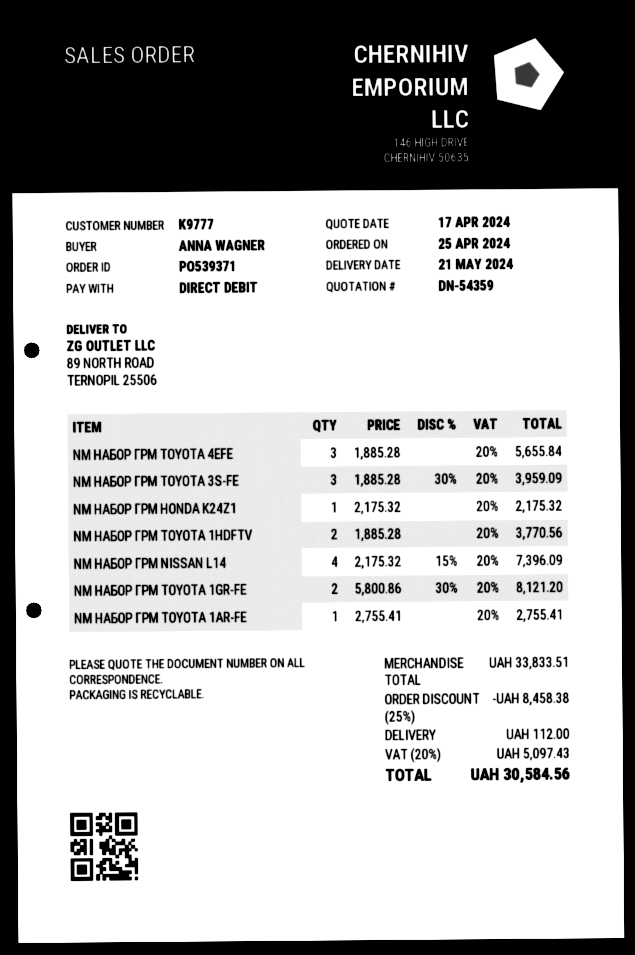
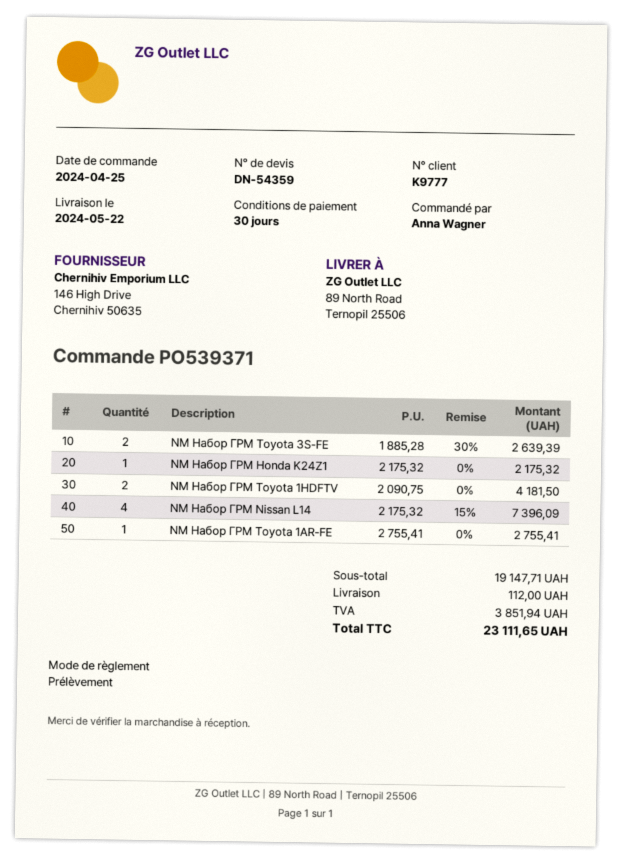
delivery date: 2024-05-21 -> 2024-05-22
NM НАБОР ГРМ TOYOTA 4EFE: 3 x 1885.28 = 5655.84 -> none
NM НАБОР ГРМ TOYOTA 3S-FE: 3 x 1885.28 - 30% = 3959.09 -> 2 x 1885.28 - 30% = 2639.39
NM НАБОР ГРМ TOYOTA 1HDFTV: 2 x 1885.28 = 3770.56 -> 2 x 2090.75 = 4181.50
NM НАБОР ГРМ TOYOTA 1GR-FE: 2 x 5800.86 - 30% = 8121.20 -> none
subtotal: 33833.51 -> 19147.71
discount: 25% = 8458.38 -> none
tax: 5097.43 -> 3851.94
total: 30584.56 -> 23111.65

